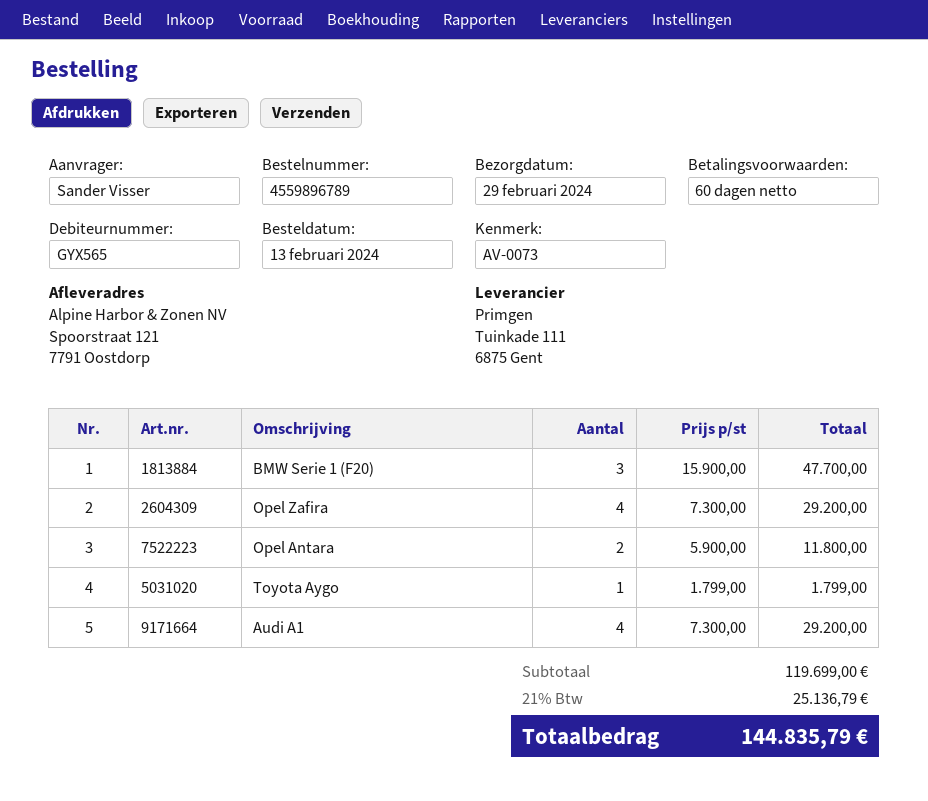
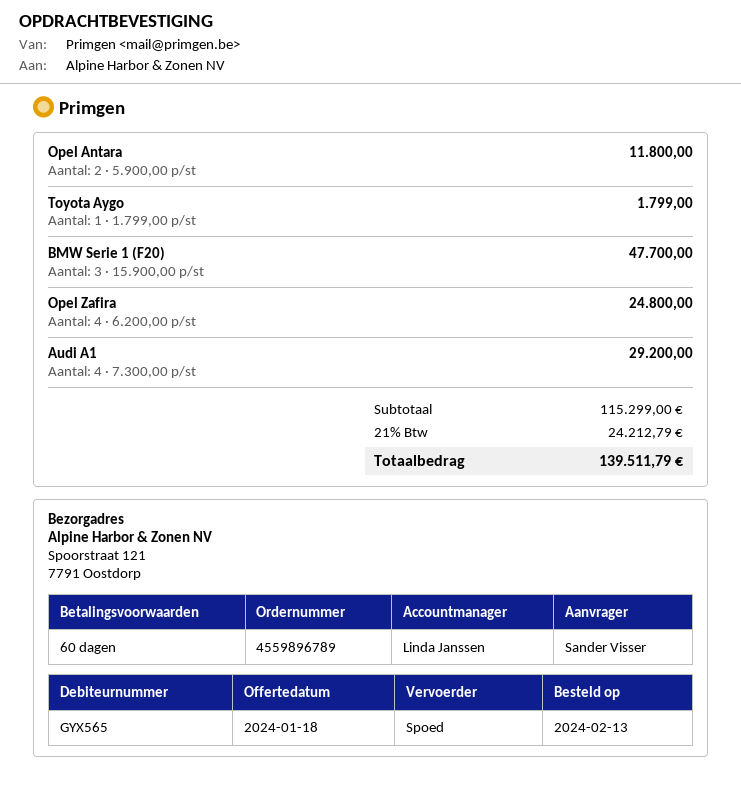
Opel Zafira: 4 x 7300.00 = 29200.00 -> 4 x 6200.00 = 24800.00
subtotal: 119699.00 -> 115299.00
tax: 21% = 25136.79 -> 21% = 24212.79
total: 144835.79 -> 139511.79

